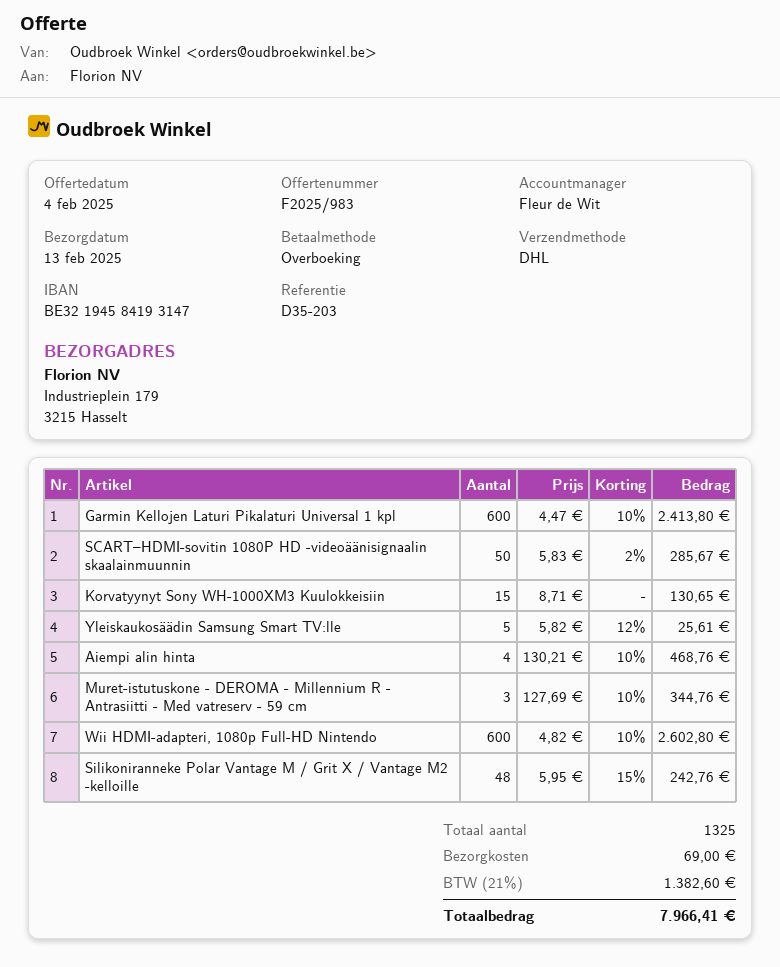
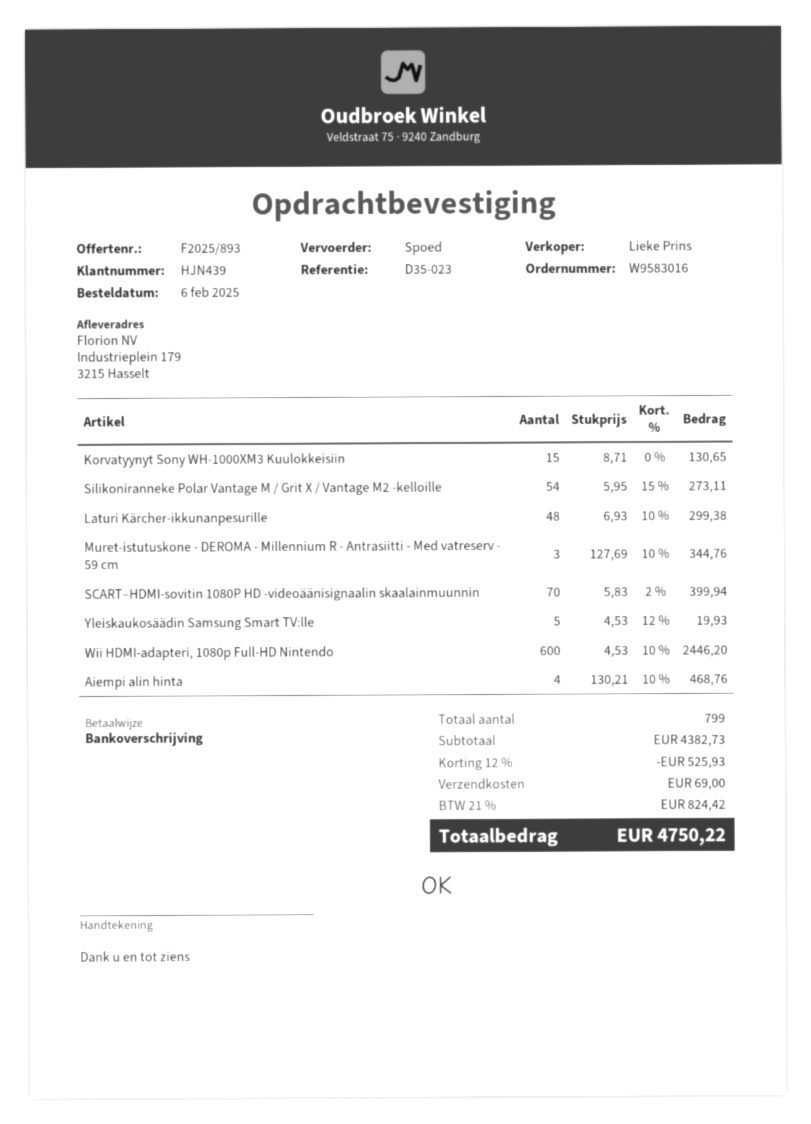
quote number: F2025/983 -> F2025/893
reference: D35-203 -> D35-023
sales rep: Fleur de Wit -> Lieke Prins
shipping method: DHL -> express
Garmin Kellojen Laturi Pikalaturi Universal 1 kpl: 600 x 4.47 - 10% = 2413.80 -> none
SCART–HDMI-sovitin 1080P HD -videoäänisignaalin skaalainmuunnin: 50 x 5.83 - 2% = 285.67 -> 70 x 5.83 - 2% = 399.94
Yleiskaukosäädin Samsung Smart TV:lle: 5 x 5.82 - 12% = 25.61 -> 5 x 4.53 - 12% = 19.93
Wii HDMI-adapteri, 1080p Full-HD Nintendo: 600 x 4.82 - 10% = 2602.80 -> 600 x 4.53 - 10% = 2446.20
Silikoniranneke Polar Vantage M / Grit X / Vantage M2 -kelloille: 48 x 5.95 - 15% = 242.76 -> 54 x 5.95 - 15% = 273.11
Laturi Kärcher-ikkunanpesurille: none -> 48 x 6.93 - 10% = 299.38
total quantity: 1325 -> 799
discount: none -> 12% = 525.93
tax: 21% = 1382.60 -> 21% = 824.42
total: 7966.41 -> 4750.22

